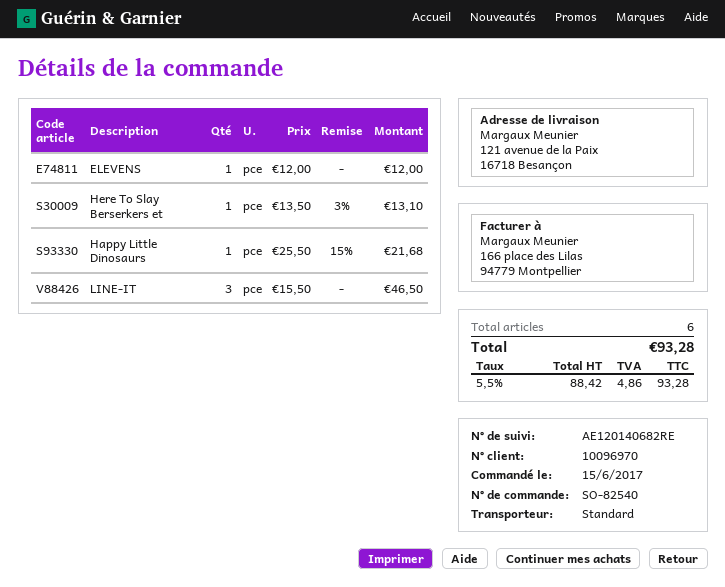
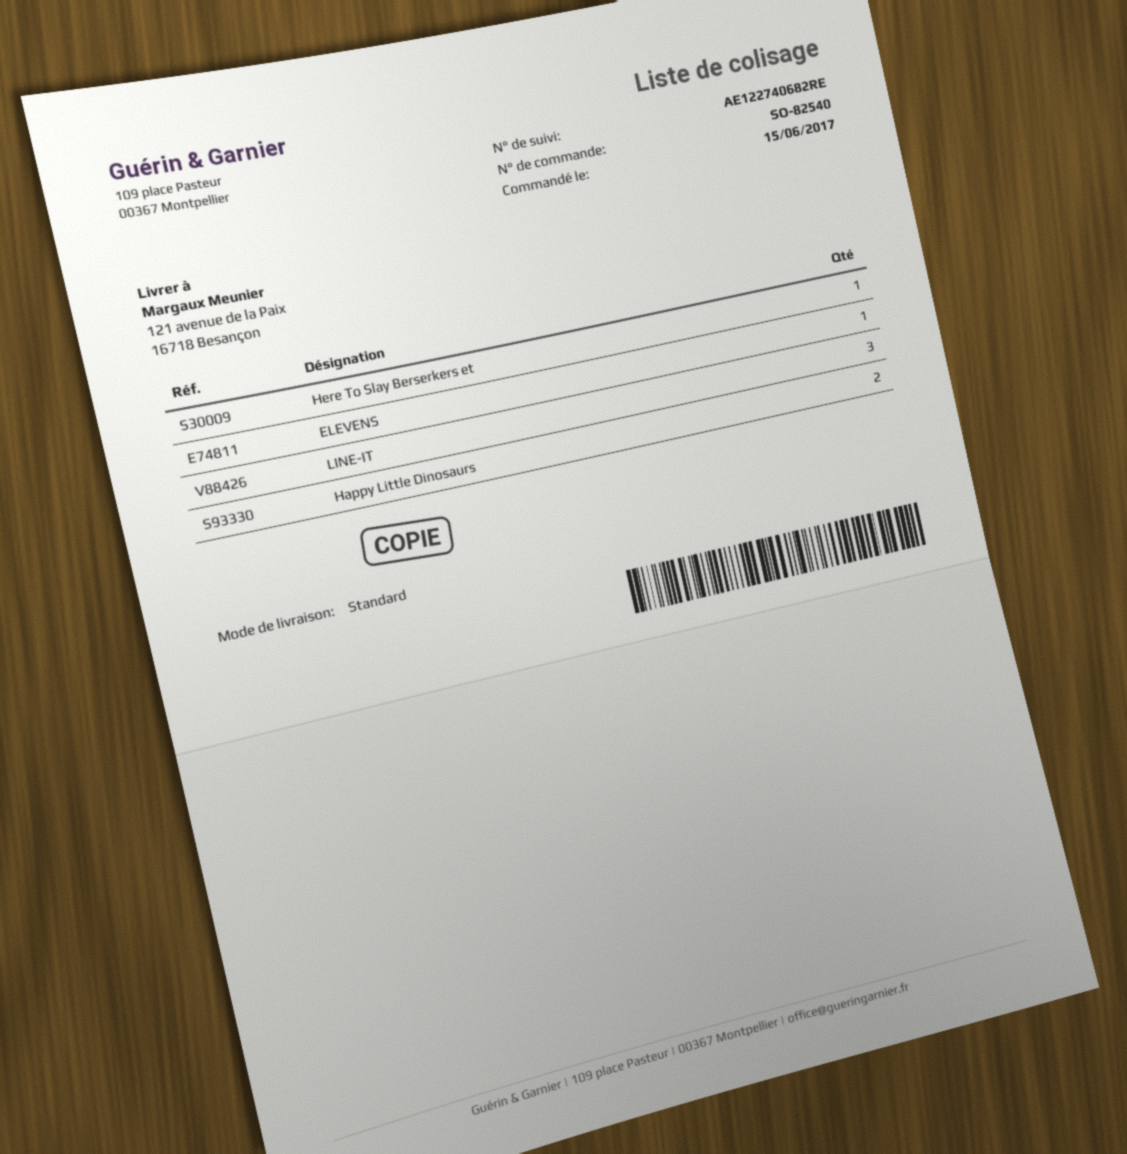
tracking number: AE120140682RE -> AE122740682RE
Happy Little Dinosaurs: 1 -> 2

